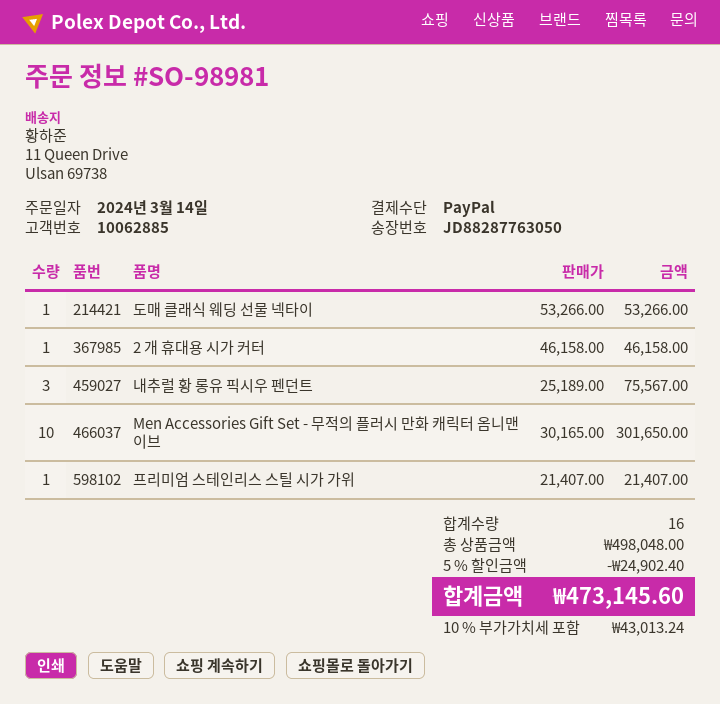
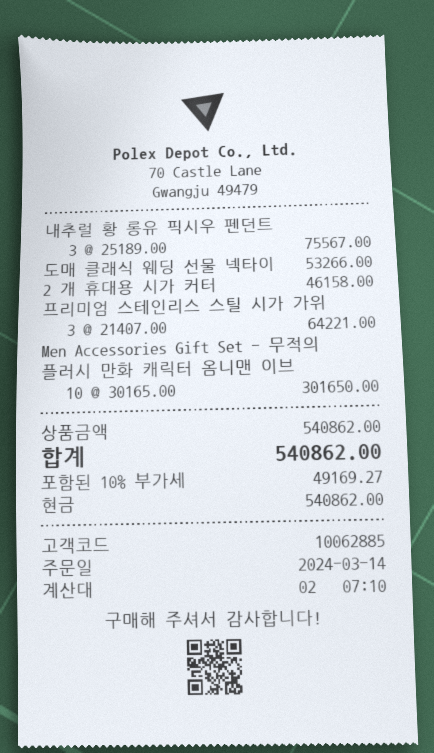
payment method: PayPal -> cash
프리미엄 스테인리스 스틸 시가 가위: 1 x 21407.00 = 21407.00 -> 3 x 21407.00 = 64221.00
subtotal: 498048.00 -> 540862.00
discount: 5% = 24902.40 -> none
tax: 10% = 43013.24 -> 10% = 49169.27
total: 473145.60 -> 540862.00

